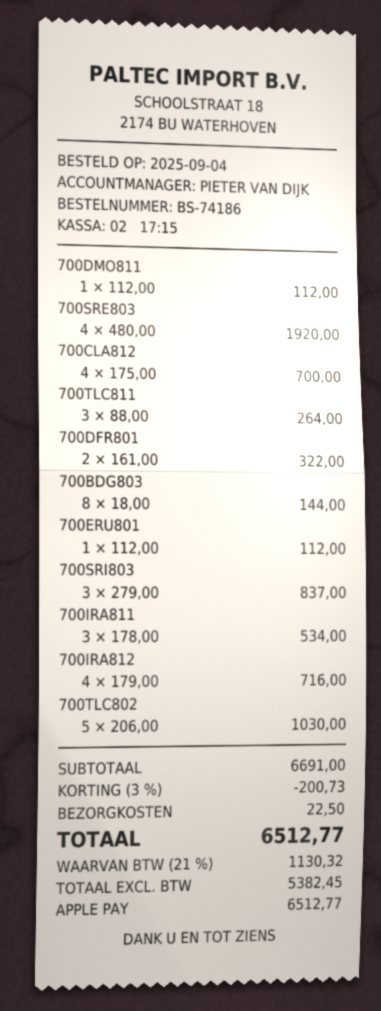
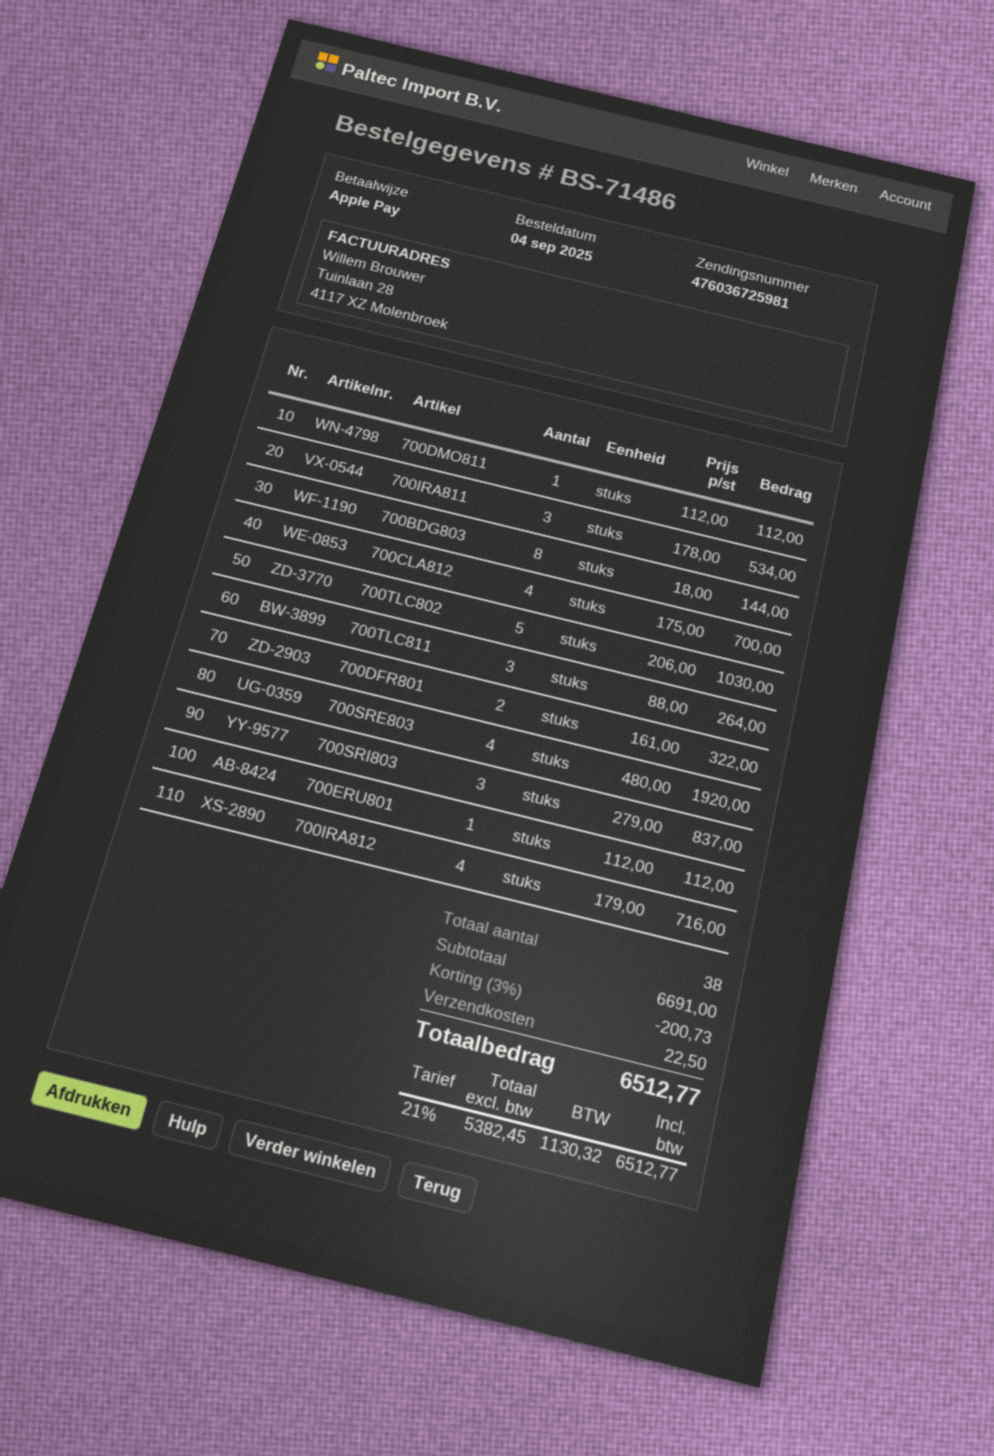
order number: BS-74186 -> BS-71486

